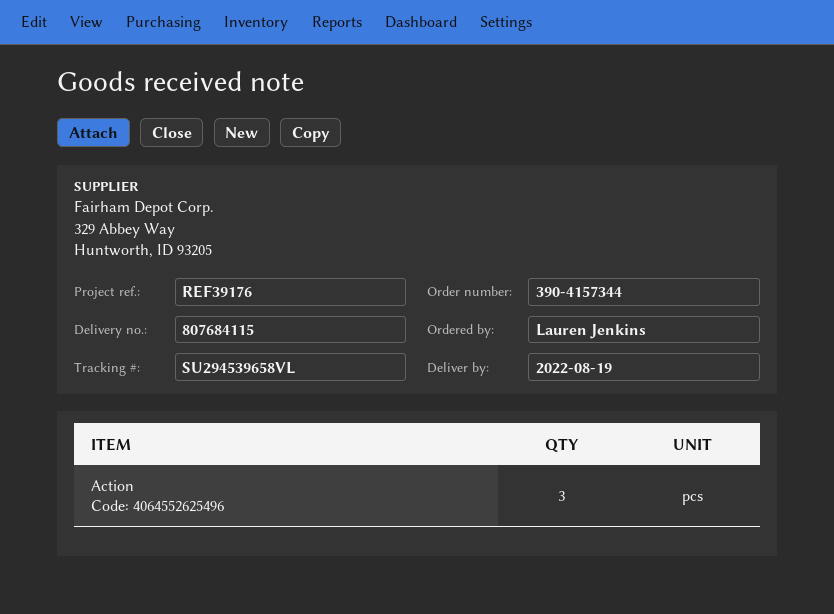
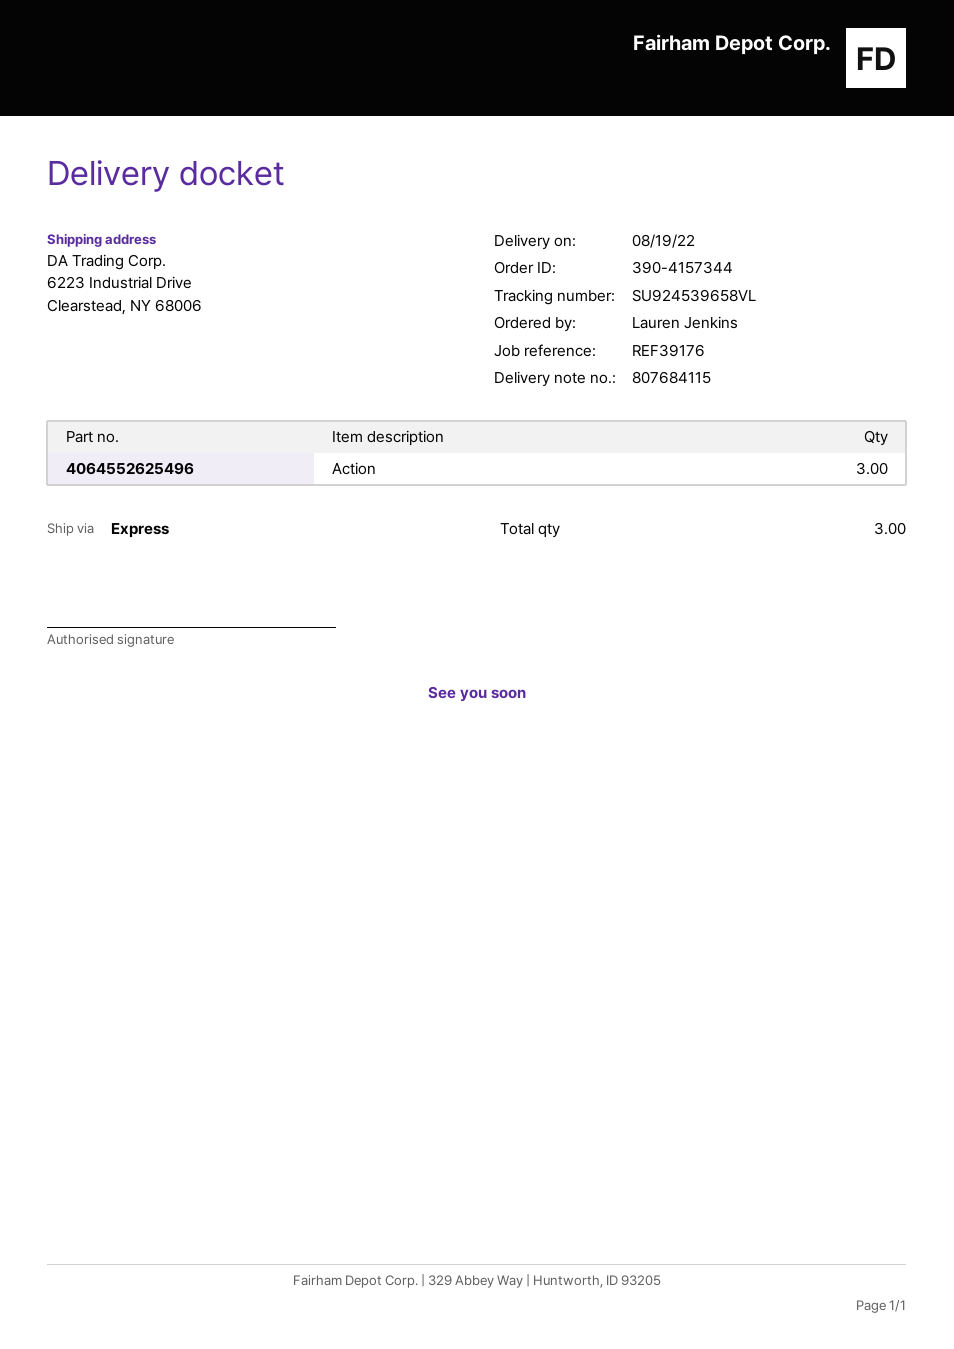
tracking number: SU294539658VL -> SU924539658VL

